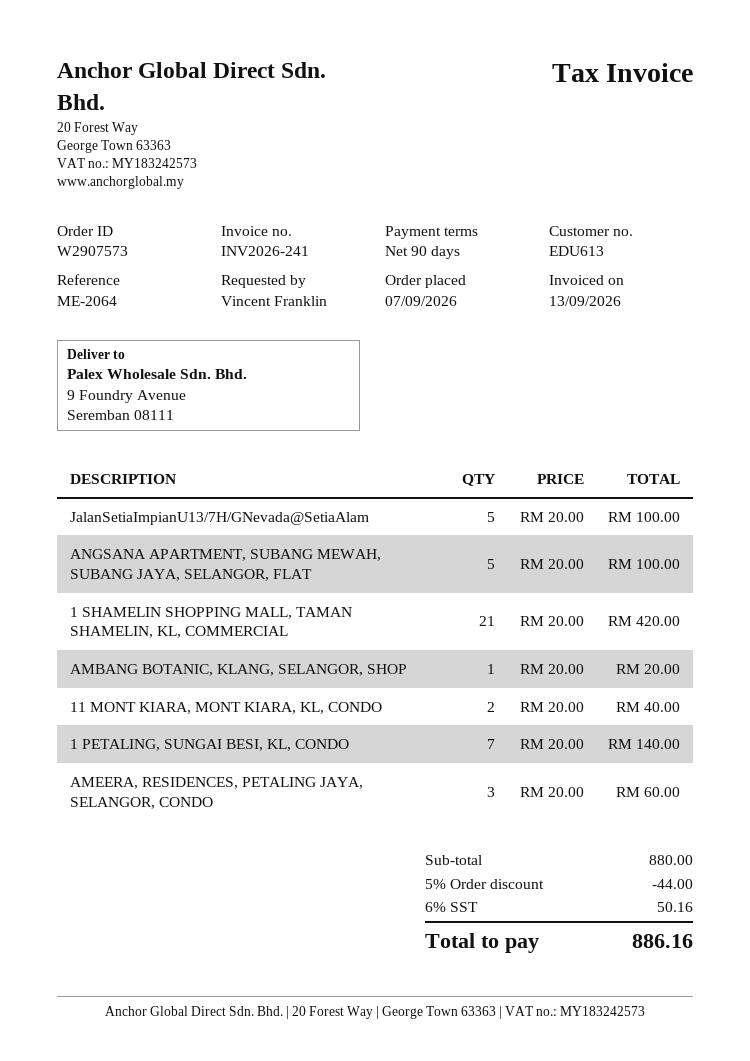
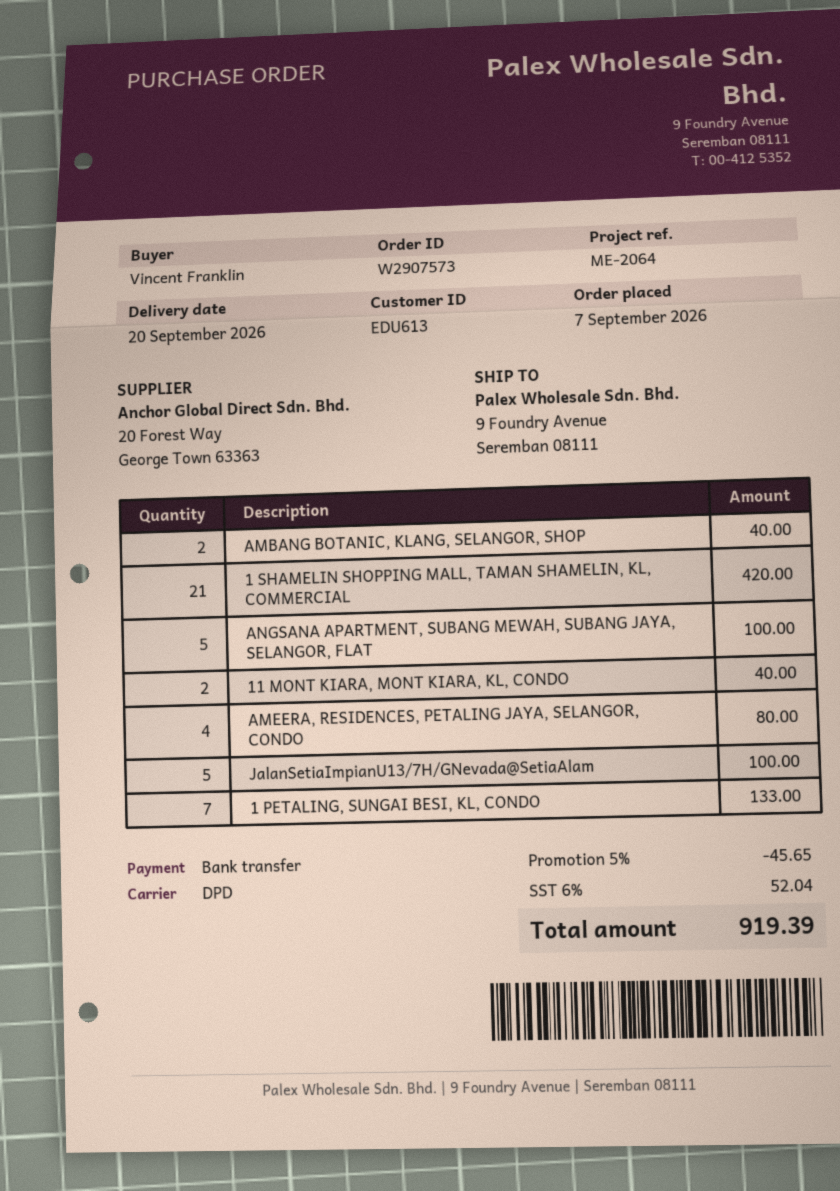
AMBANG BOTANIC, KLANG, SELANGOR, SHOP: 1 for 20.00 -> 2 for 40.00
1 PETALING, SUNGAI BESI, KL, CONDO: 7 for 140.00 -> 7 for 133.00
AMEERA, RESIDENCES, PETALING JAYA, SELANGOR, CONDO: 3 for 60.00 -> 4 for 80.00
discount: 5% = 44.00 -> 5% = 45.65
tax: 6% = 50.16 -> 6% = 52.04
total: 886.16 -> 919.39

